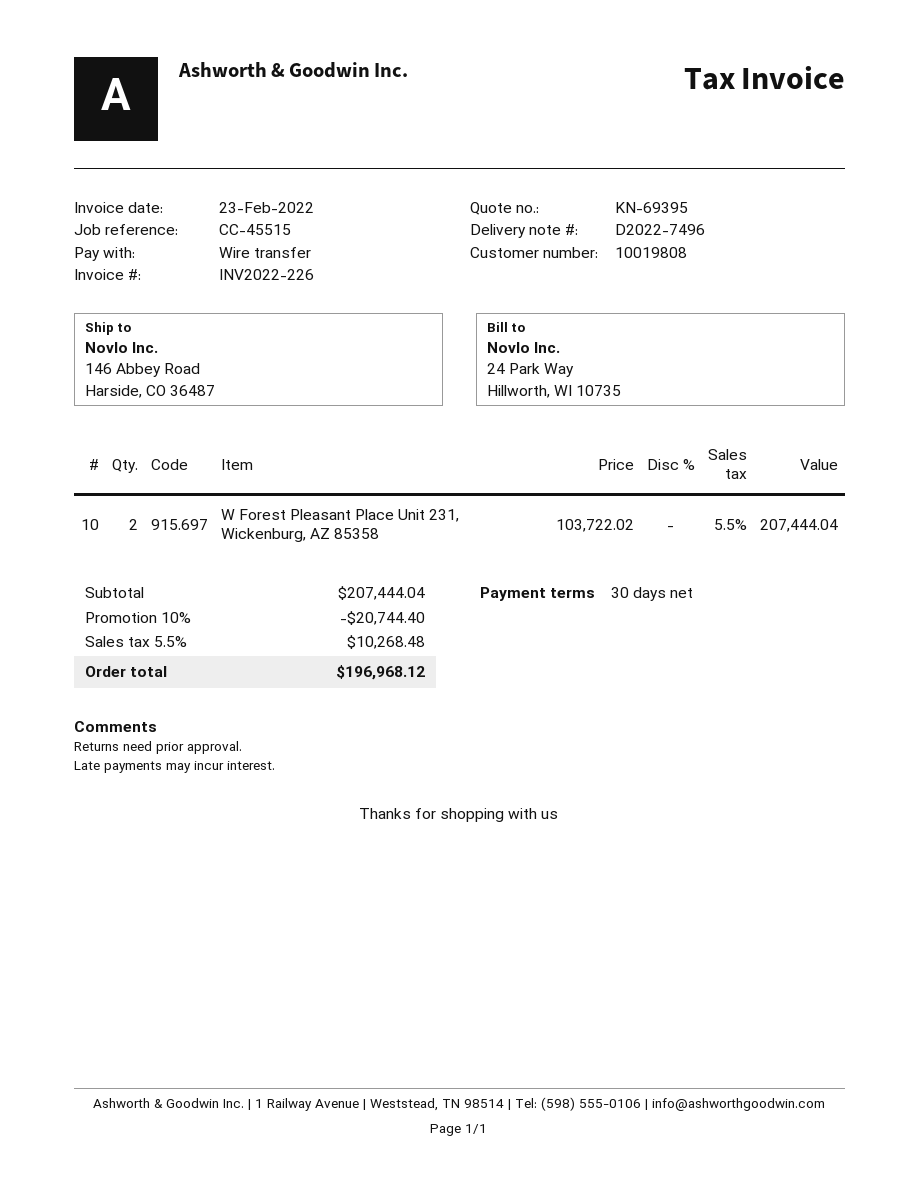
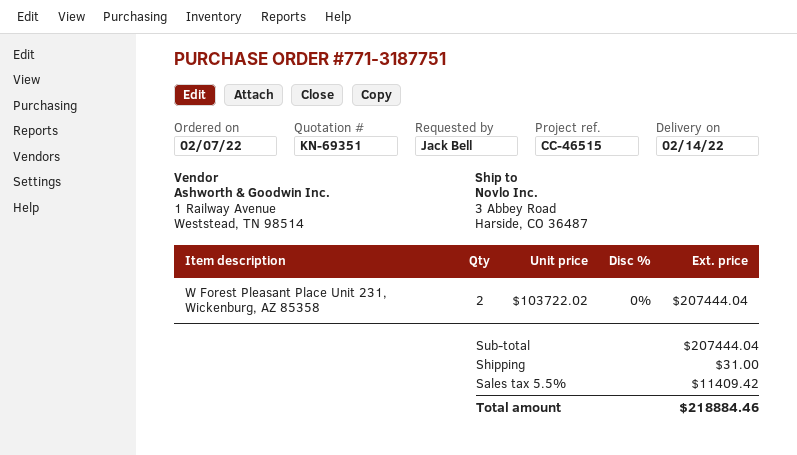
quote number: KN-69395 -> KN-69351
reference: CC-45515 -> CC-46515
ship to: 146 Abbey Road, Harside, CO 36487 -> 3 Abbey Road, Harside, CO 36487
discount: 10% = 20744.40 -> none
shipping: none -> 31.00
tax: 5.5% = 10268.48 -> 5.5% = 11409.42
total: 196968.12 -> 218884.46

